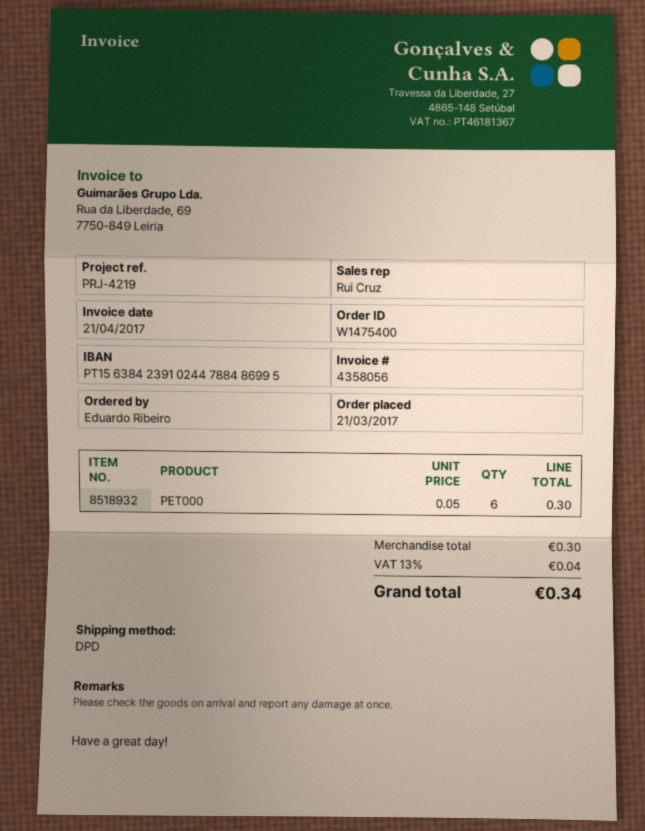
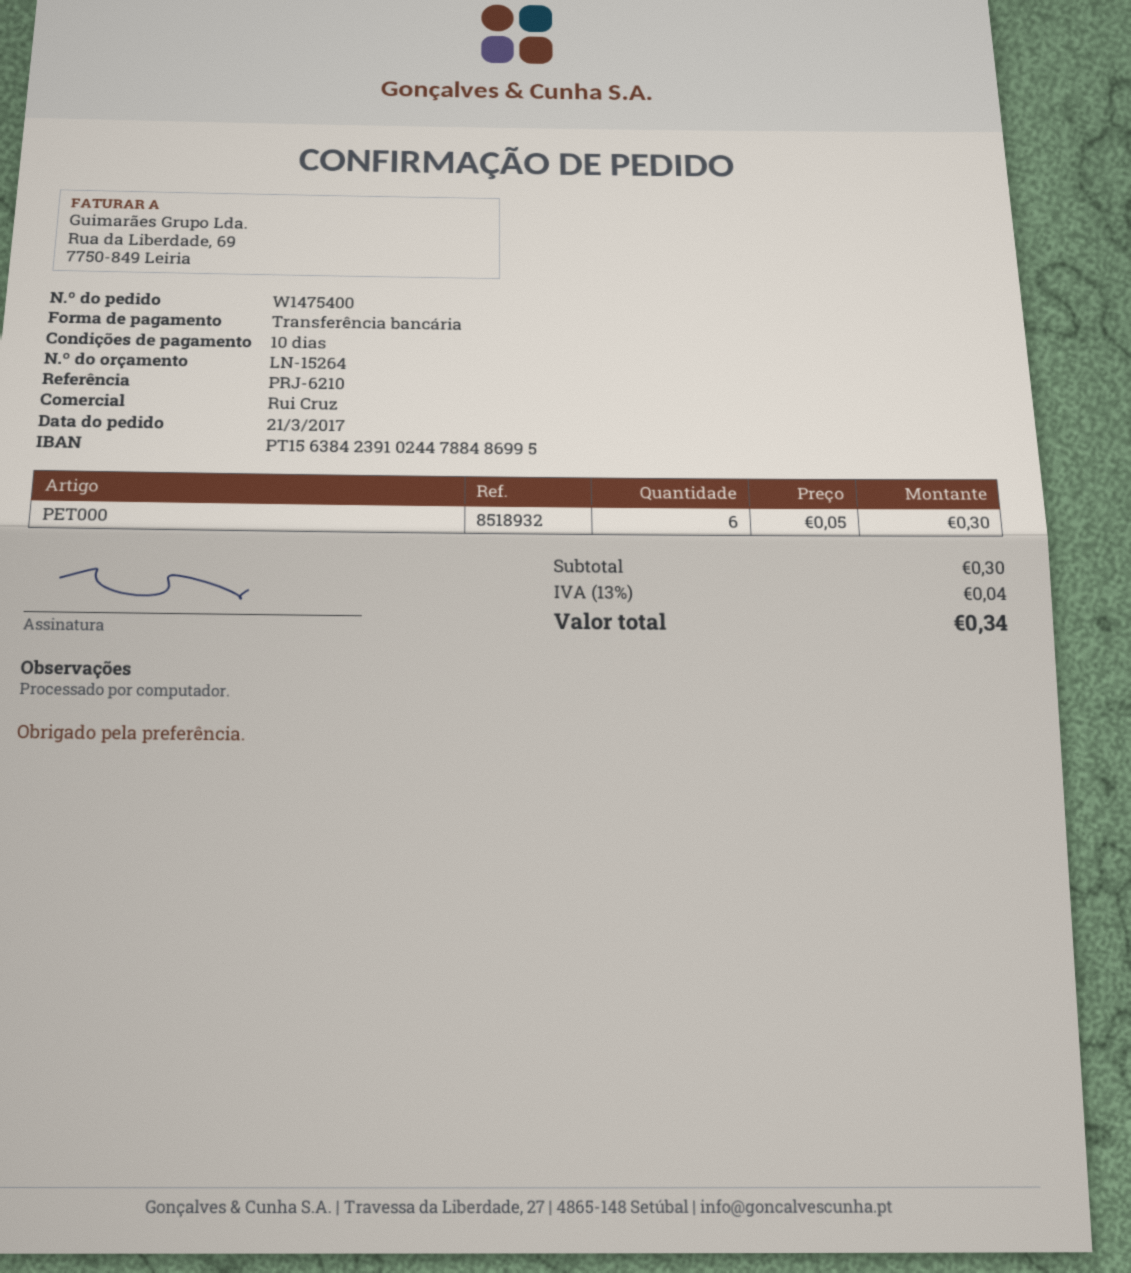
reference: PRJ-4219 -> PRJ-6210

